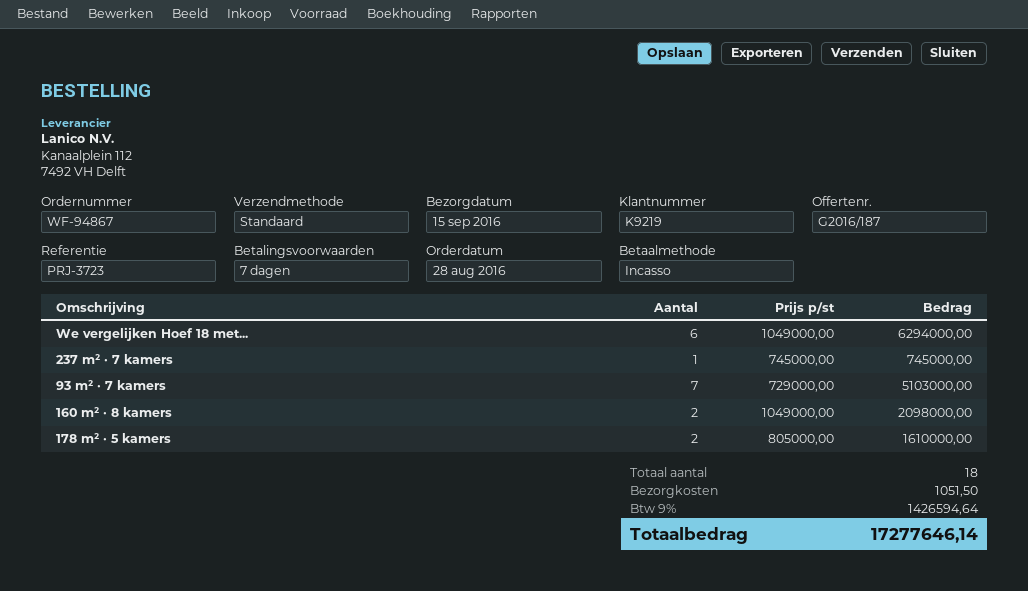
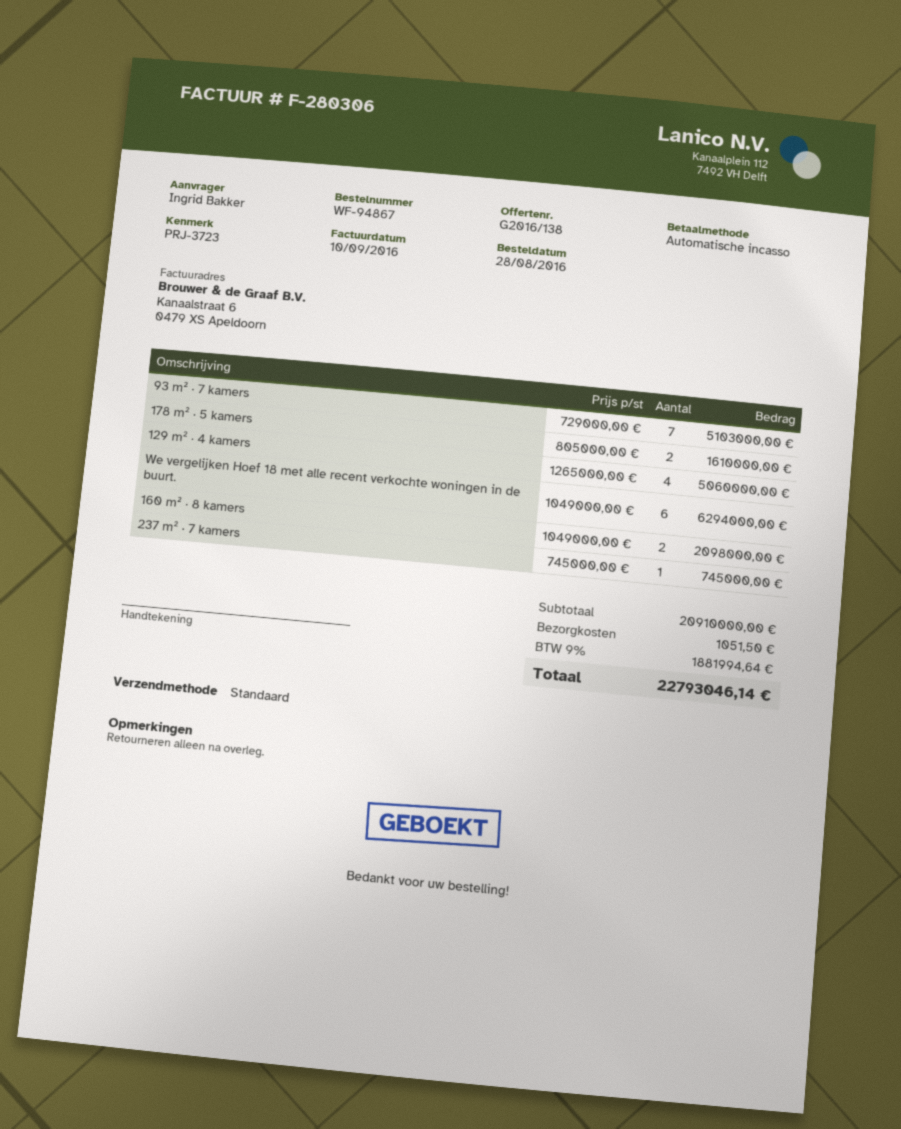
quote number: G2016/187 -> G2016/138
129 m² · 4 kamers: none -> 4 x 1265000.00 = 5060000.00
tax: 9% = 1426594.64 -> 9% = 1881994.64
total: 17277646.14 -> 22793046.14

